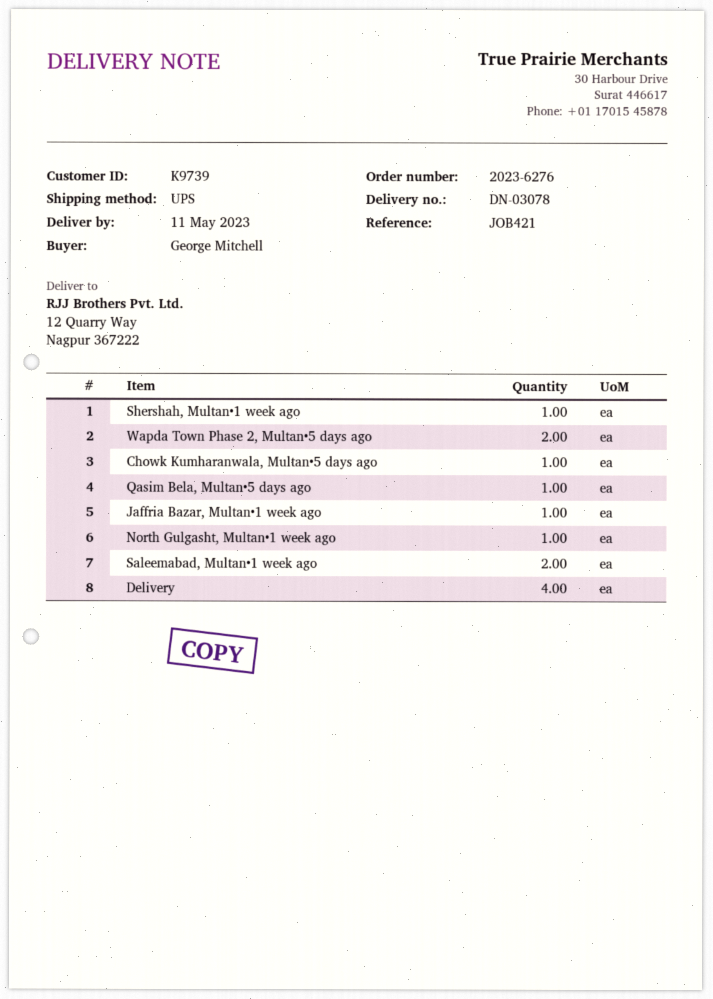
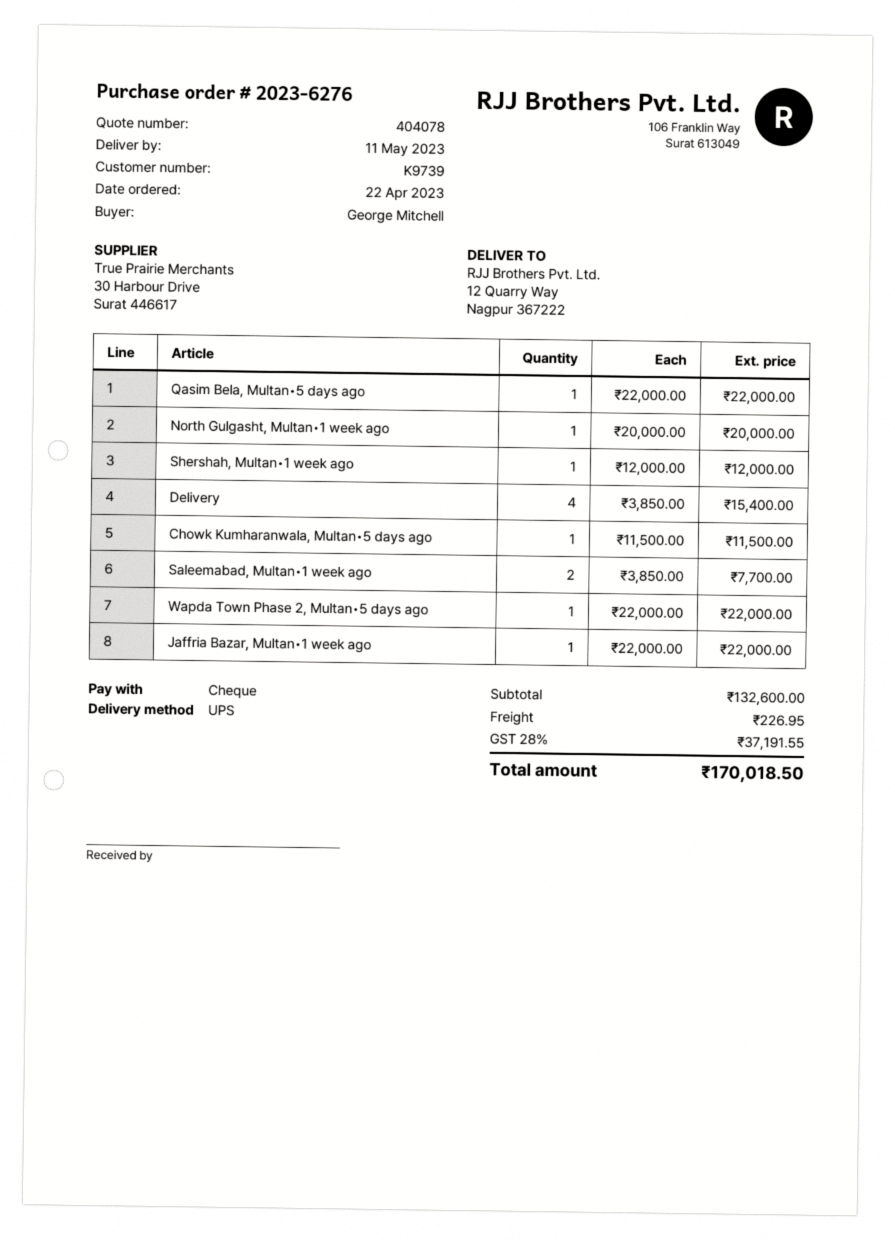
Wapda Town Phase 2, Multan•5 days ago: 2 -> 1

